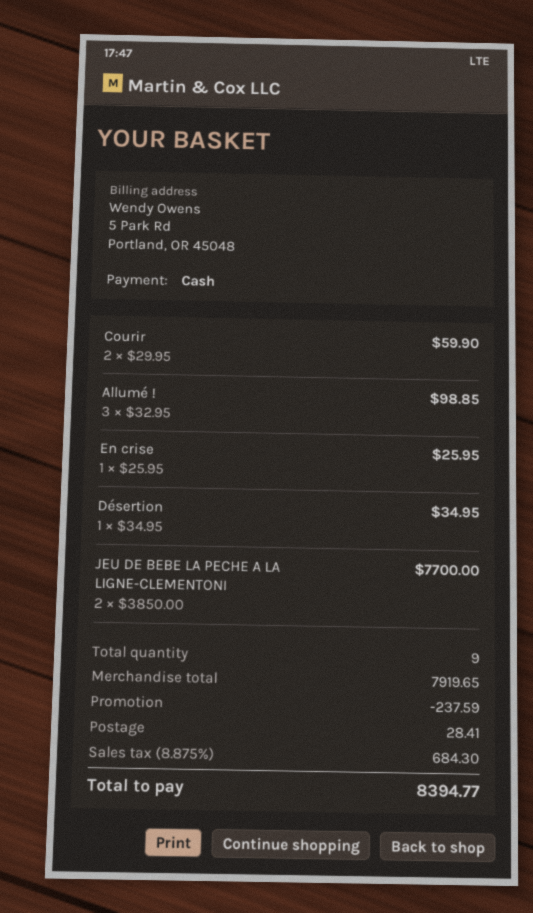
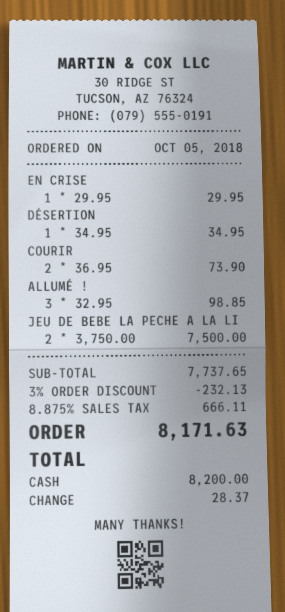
Courir: 2 x 29.95 = 59.90 -> 2 x 36.95 = 73.90
En crise: 1 x 25.95 = 25.95 -> 1 x 29.95 = 29.95
JEU DE BEBE LA PECHE A LA LIGNE-CLEMENTONI: 2 x 3850.00 = 7700.00 -> 2 x 3750.00 = 7500.00
subtotal: 7919.65 -> 7737.65
discount: 237.59 -> 232.13
shipping: 28.41 -> none
tax: 8.875% = 684.30 -> 8.875% = 666.11
total: 8394.77 -> 8171.63

